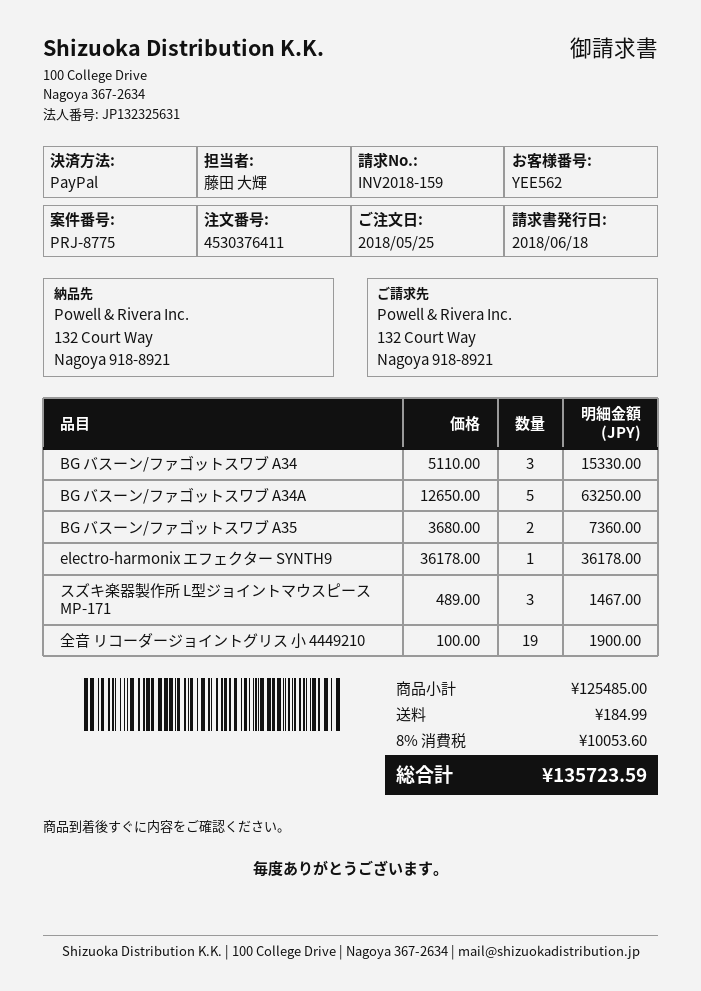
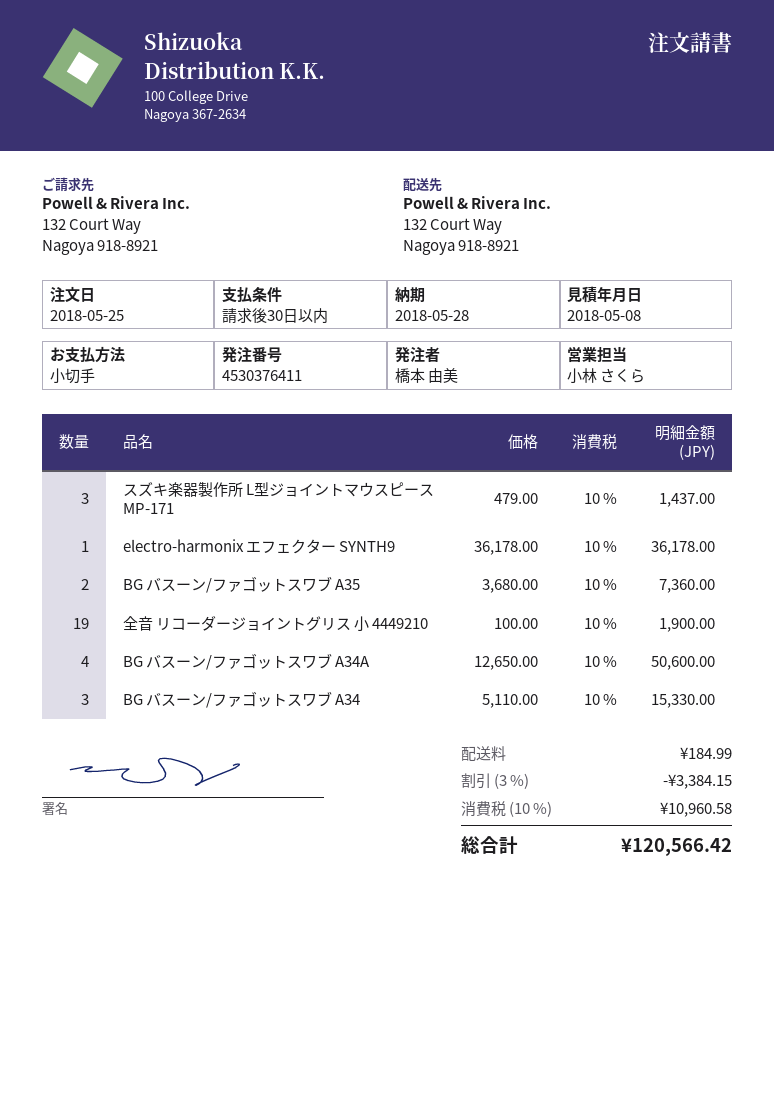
sales rep: 藤田 大輝 -> 小林 さくら
payment method: PayPal -> cheque
BG バスーン/ファゴットスワブ A34A: 5 x 12650.00 = 63250.00 -> 4 x 12650.00 = 50600.00
スズキ楽器製作所 L型ジョイントマウスピース MP-171: 3 x 489.00 = 1467.00 -> 3 x 479.00 = 1437.00
discount: none -> 3% = 3384.15
tax: 8% = 10053.60 -> 10% = 10960.58
total: 135723.59 -> 120566.42

